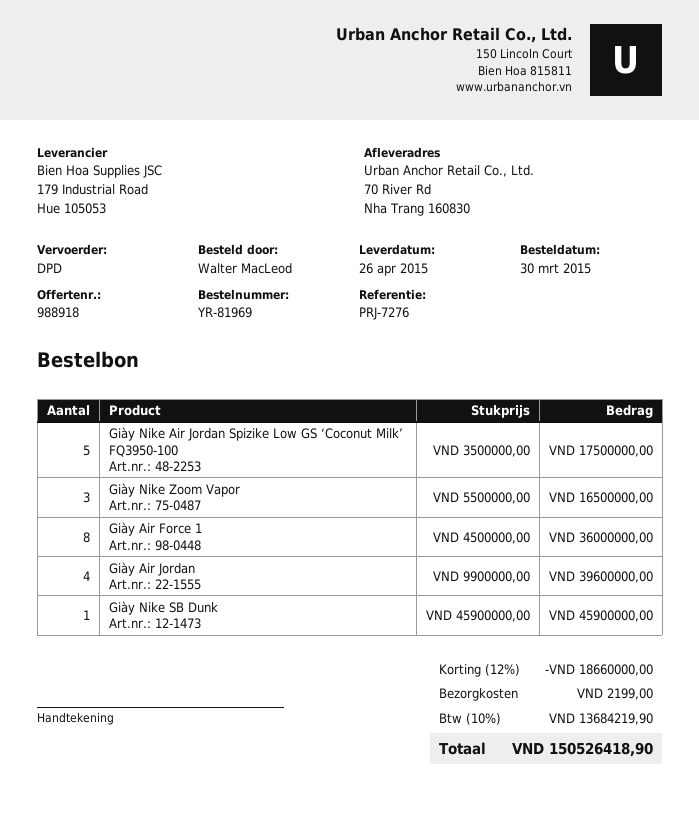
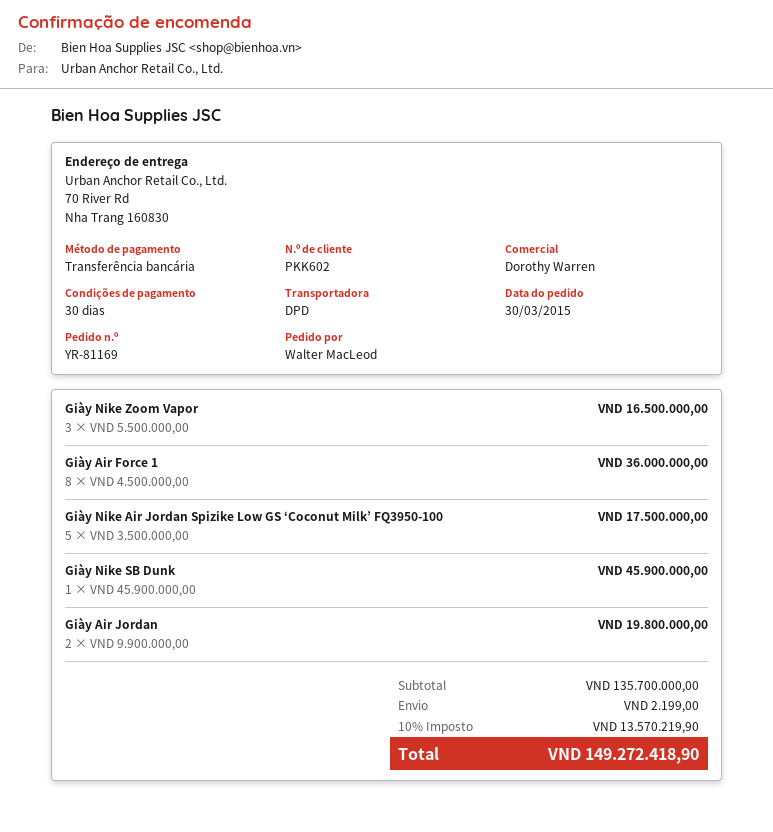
order number: YR-81969 -> YR-81169
Giày Air Jordan: 4 x 9900000.00 = 39600000.00 -> 2 x 9900000.00 = 19800000.00
discount: 12% = 18660000.00 -> none
tax: 10% = 13684219.90 -> 10% = 13570219.90
total: 150526418.90 -> 149272418.90

